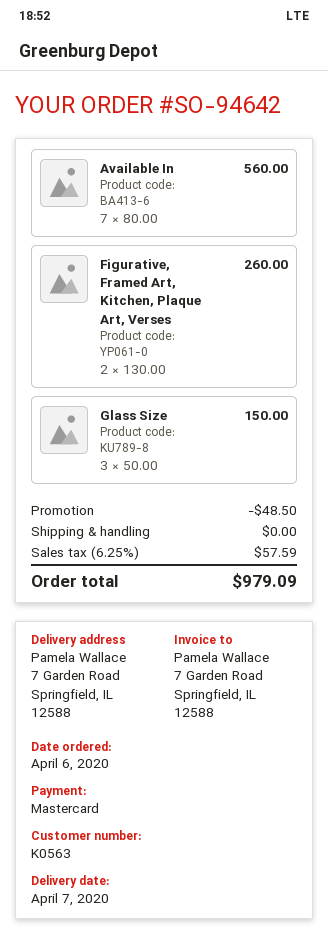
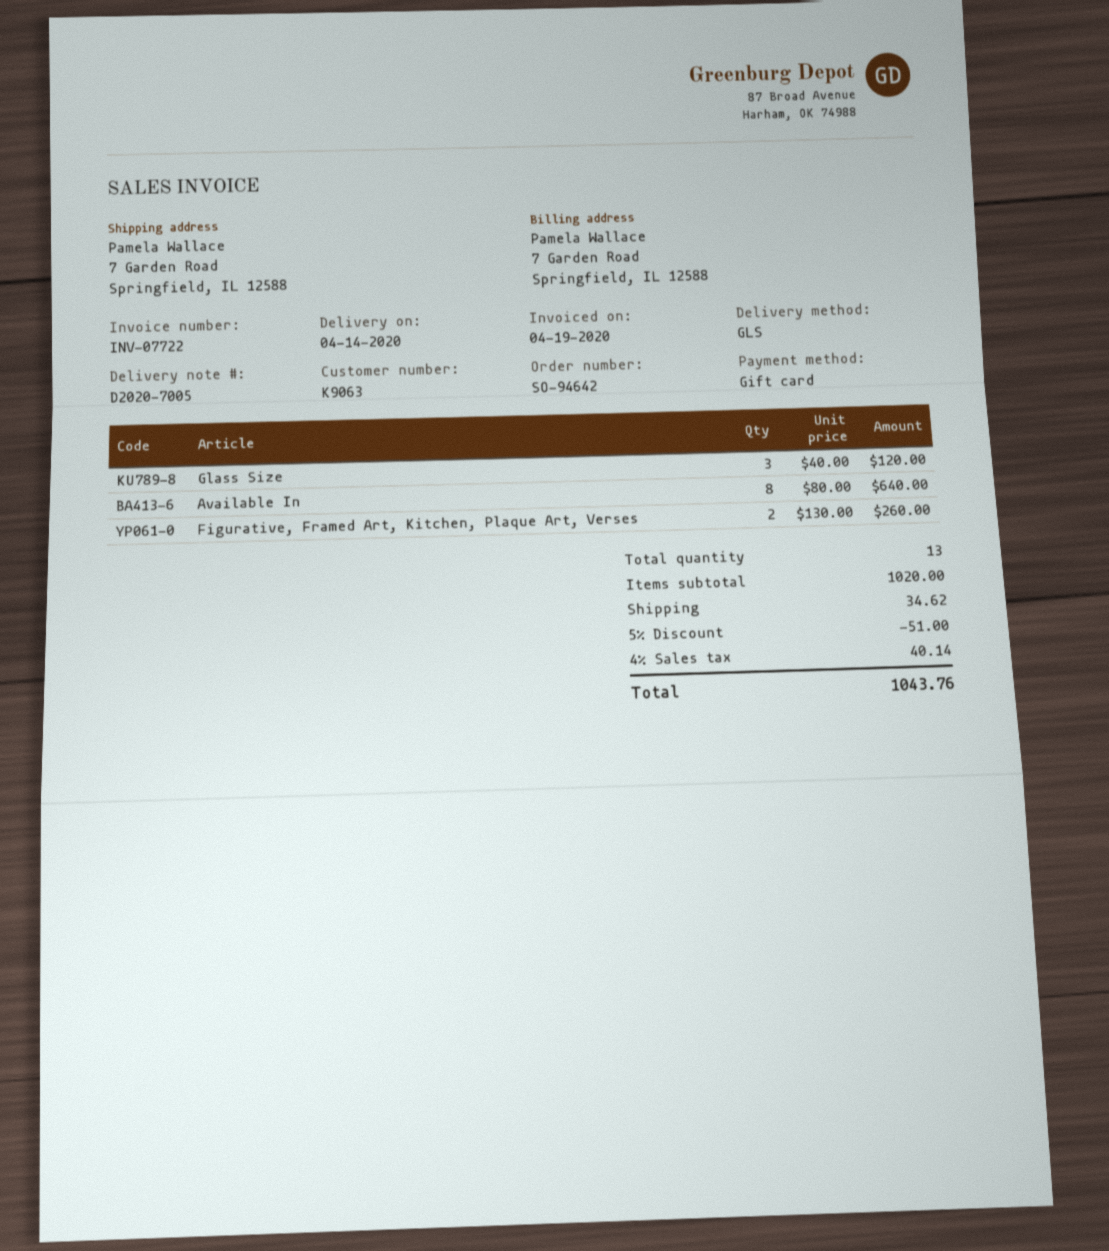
delivery date: 2020-04-07 -> 2020-04-14
customer number: K0563 -> K9063
payment method: Mastercard -> gift card
Available In: 7 x 80.00 = 560.00 -> 8 x 80.00 = 640.00
Glass Size: 3 x 50.00 = 150.00 -> 3 x 40.00 = 120.00
discount: 48.50 -> 51.00
shipping: 0.00 -> 34.62
tax: 6.25% = 57.59 -> 4% = 40.14
total: 979.09 -> 1043.76

